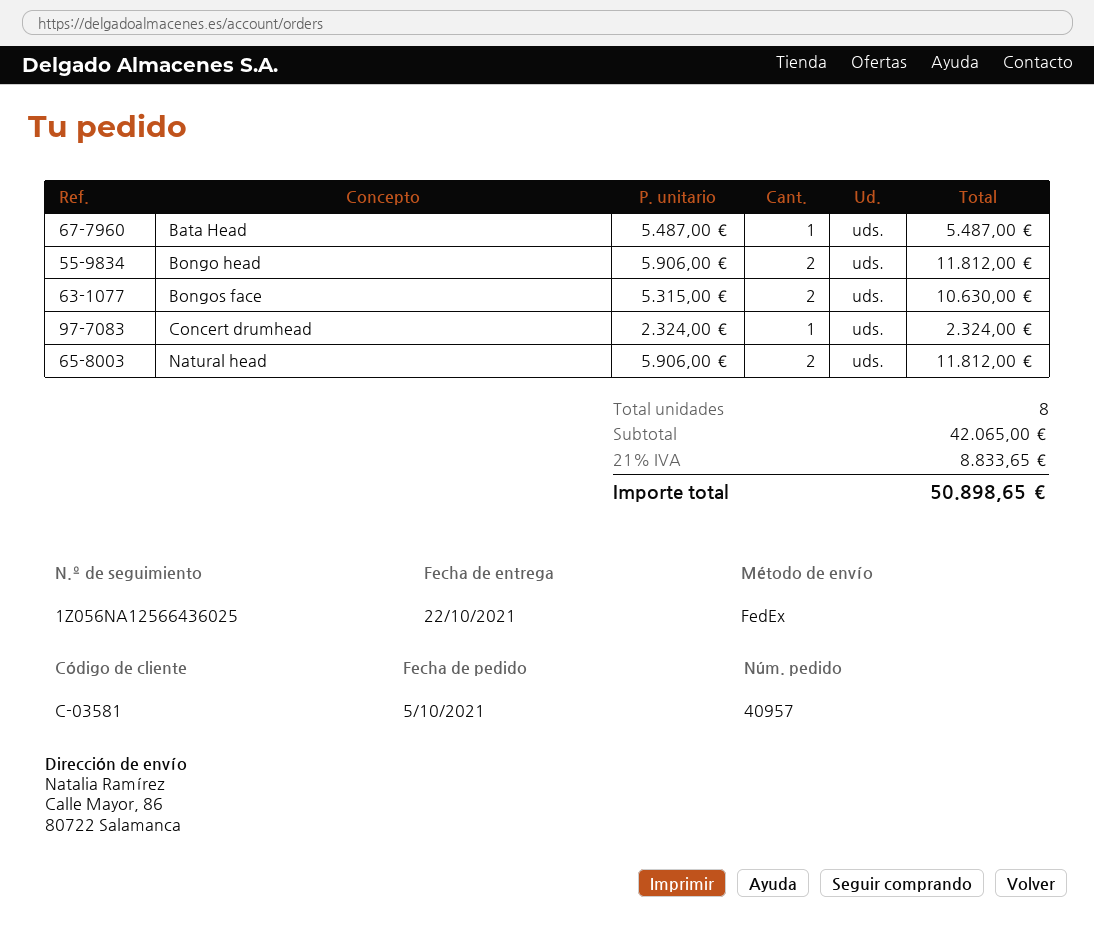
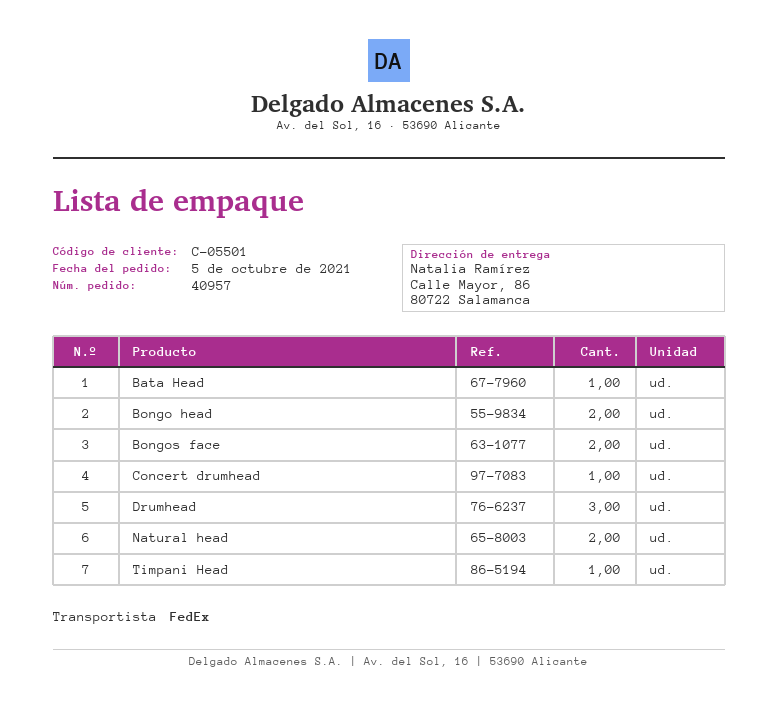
customer number: C-03581 -> C-05501
Drumhead: none -> 3
Timpani Head: none -> 1

